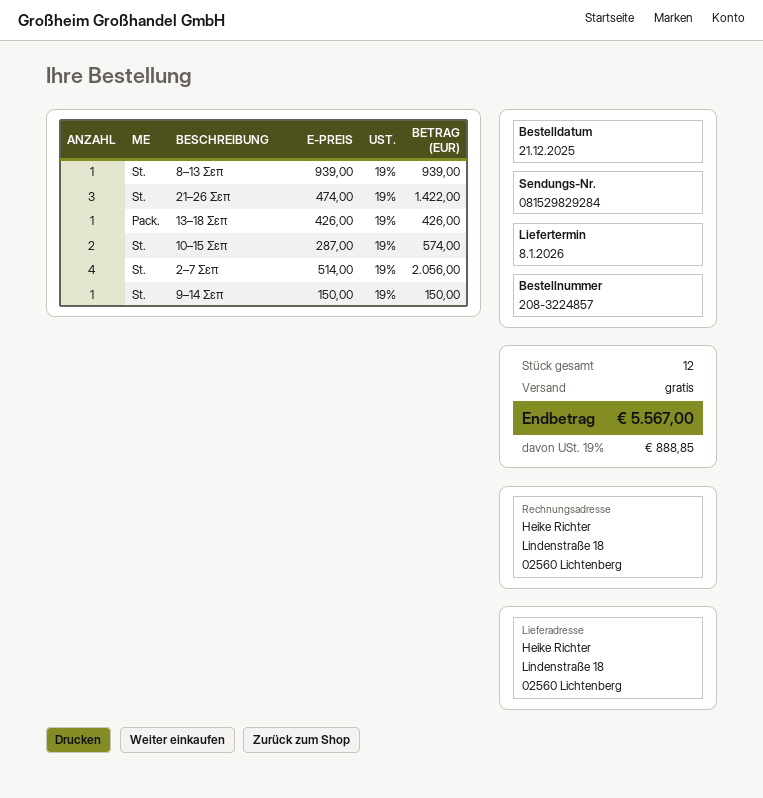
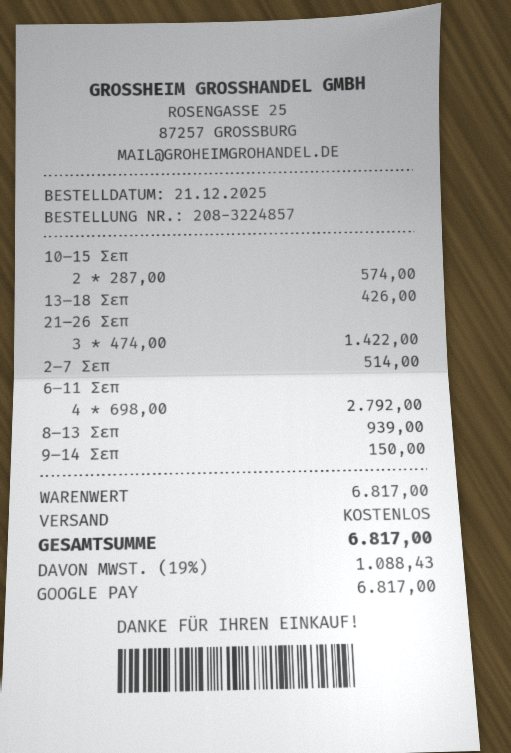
2–7 Σεπ: 4 x 514.00 = 2056.00 -> 1 x 514.00 = 514.00
6–11 Σεπ: none -> 4 x 698.00 = 2792.00
tax: 19% = 888.85 -> 19% = 1088.43
total: 5567.00 -> 6817.00

